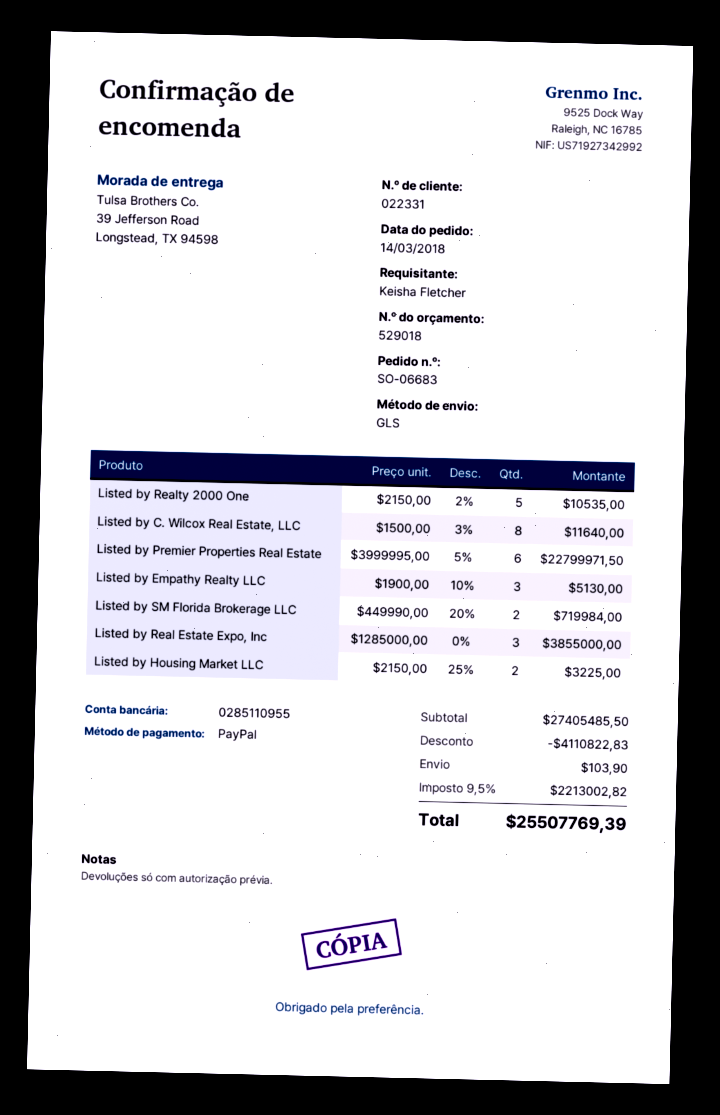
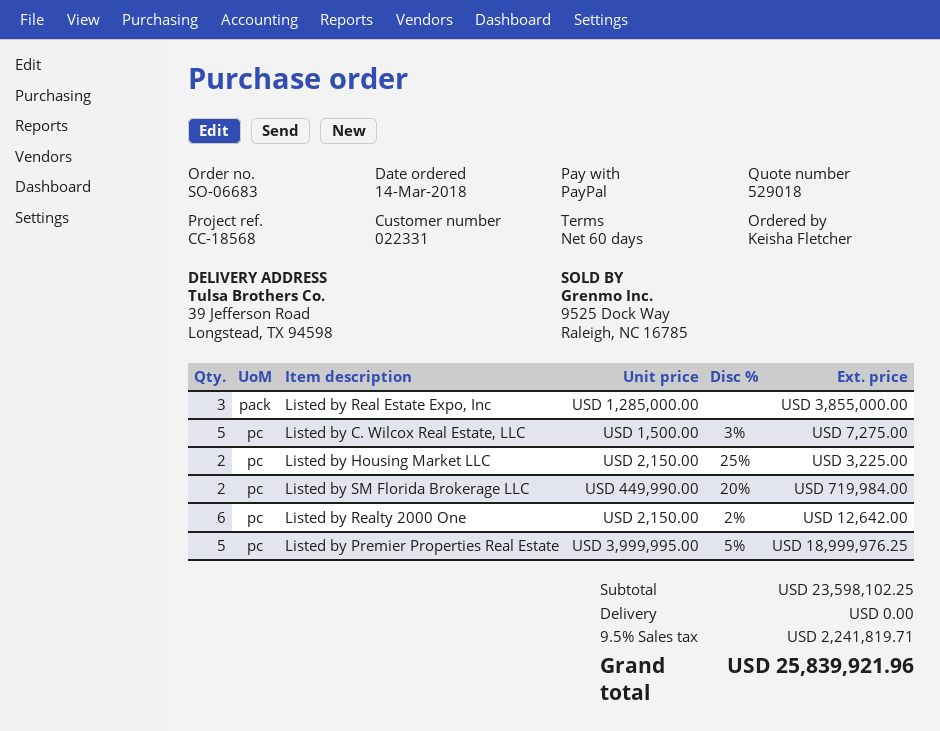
Listed by Realty 2000 One: 5 x 2150.00 - 2% = 10535.00 -> 6 x 2150.00 - 2% = 12642.00
Listed by C. Wilcox Real Estate, LLC: 8 x 1500.00 - 3% = 11640.00 -> 5 x 1500.00 - 3% = 7275.00
Listed by Premier Properties Real Estate: 6 x 3999995.00 - 5% = 22799971.50 -> 5 x 3999995.00 - 5% = 18999976.25
Listed by Empathy Realty LLC: 3 x 1900.00 - 10% = 5130.00 -> none
subtotal: 27405485.50 -> 23598102.25
discount: 4110822.83 -> none
shipping: 103.90 -> 0.00
tax: 9.5% = 2213002.82 -> 9.5% = 2241819.71
total: 25507769.39 -> 25839921.96

